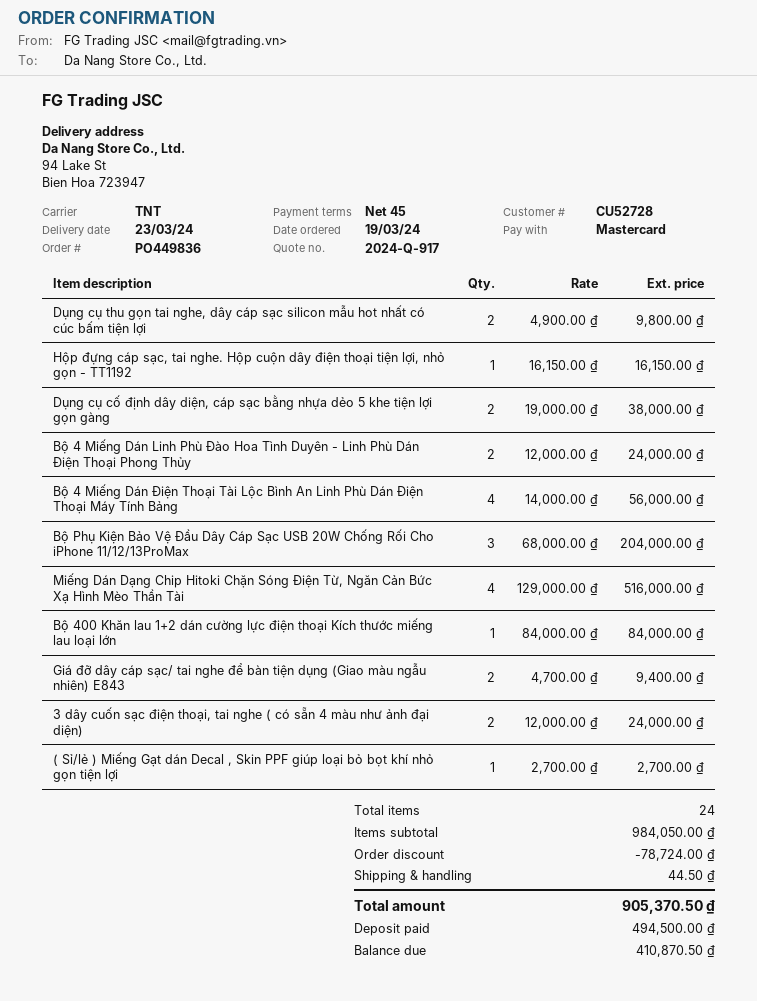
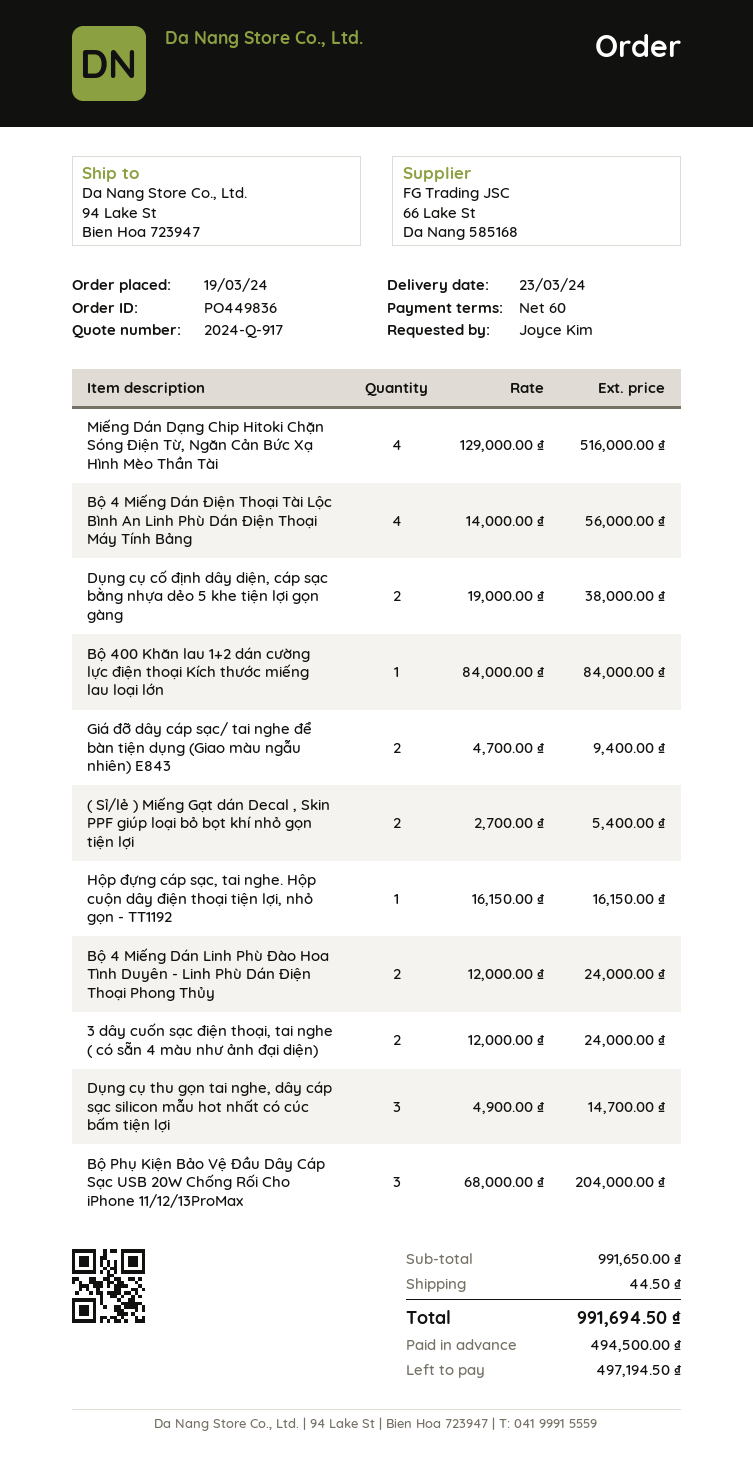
payment terms: 45 days -> 60 days
Dụng cụ thu gọn tai nghe, dây cáp sạc silicon mẫu hot nhất có cúc bấm tiện lợi: 2 x 4900.00 = 9800.00 -> 3 x 4900.00 = 14700.00
( Sỉ/lẻ ) Miếng Gạt dán Decal , Skin PPF giúp loại bỏ bọt khí nhỏ gọn tiện lợi: 1 x 2700.00 = 2700.00 -> 2 x 2700.00 = 5400.00
subtotal: 984050.00 -> 991650.00
discount: 78724.00 -> none
total: 905370.50 -> 991694.50
balance: 410870.50 -> 497194.50

